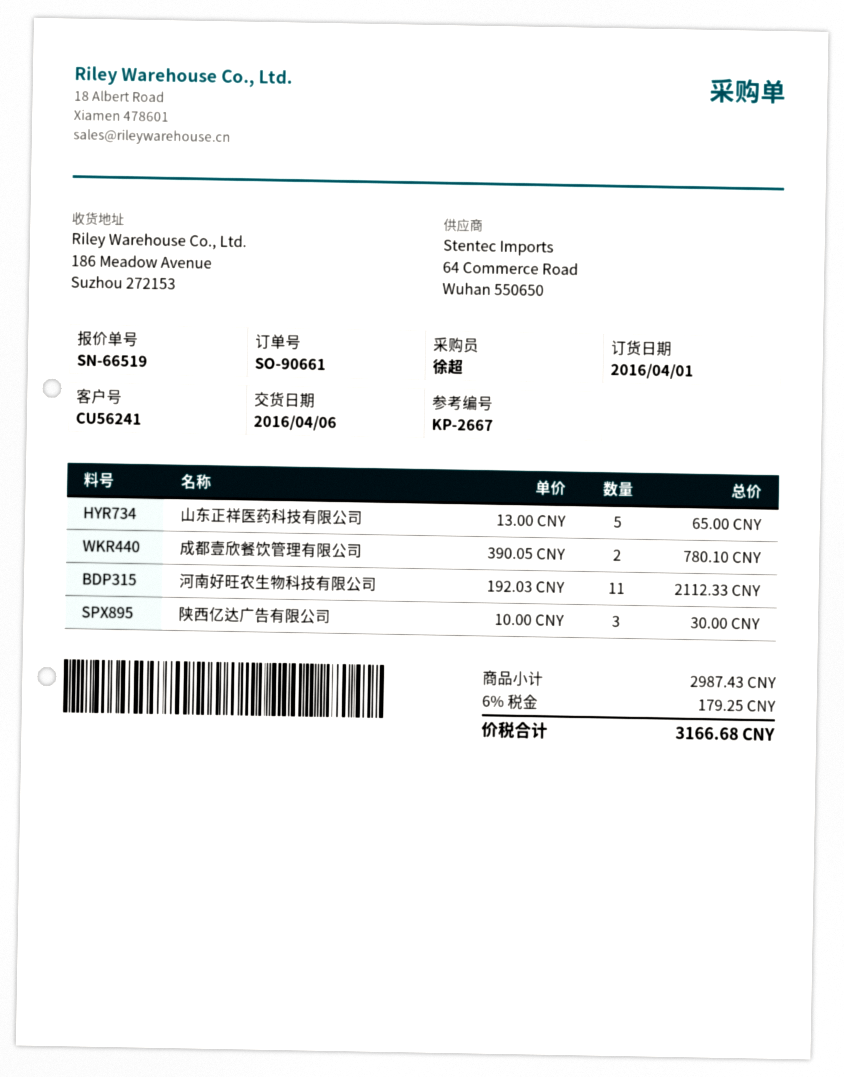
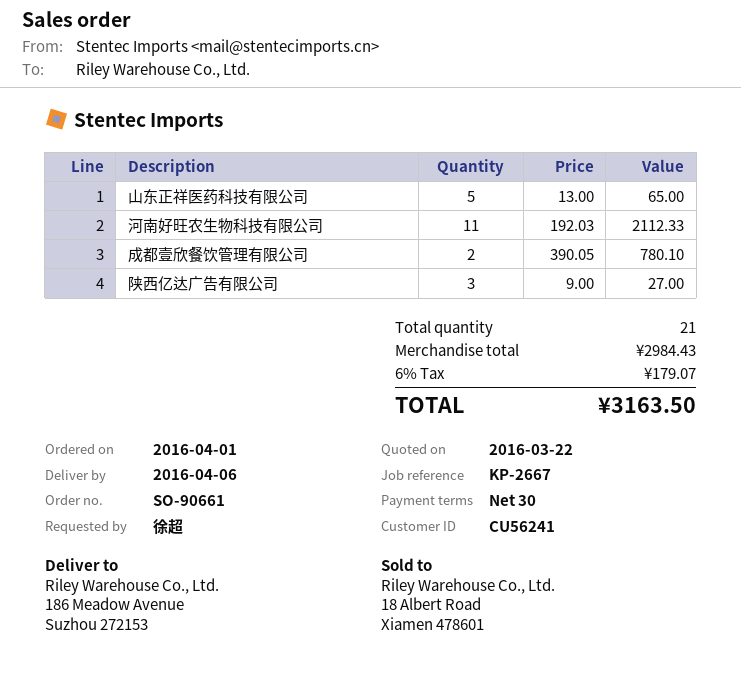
陕西亿达广告有限公司: 3 x 10.00 = 30.00 -> 3 x 9.00 = 27.00
subtotal: 2987.43 -> 2984.43
tax: 6% = 179.25 -> 6% = 179.07
total: 3166.68 -> 3163.50

